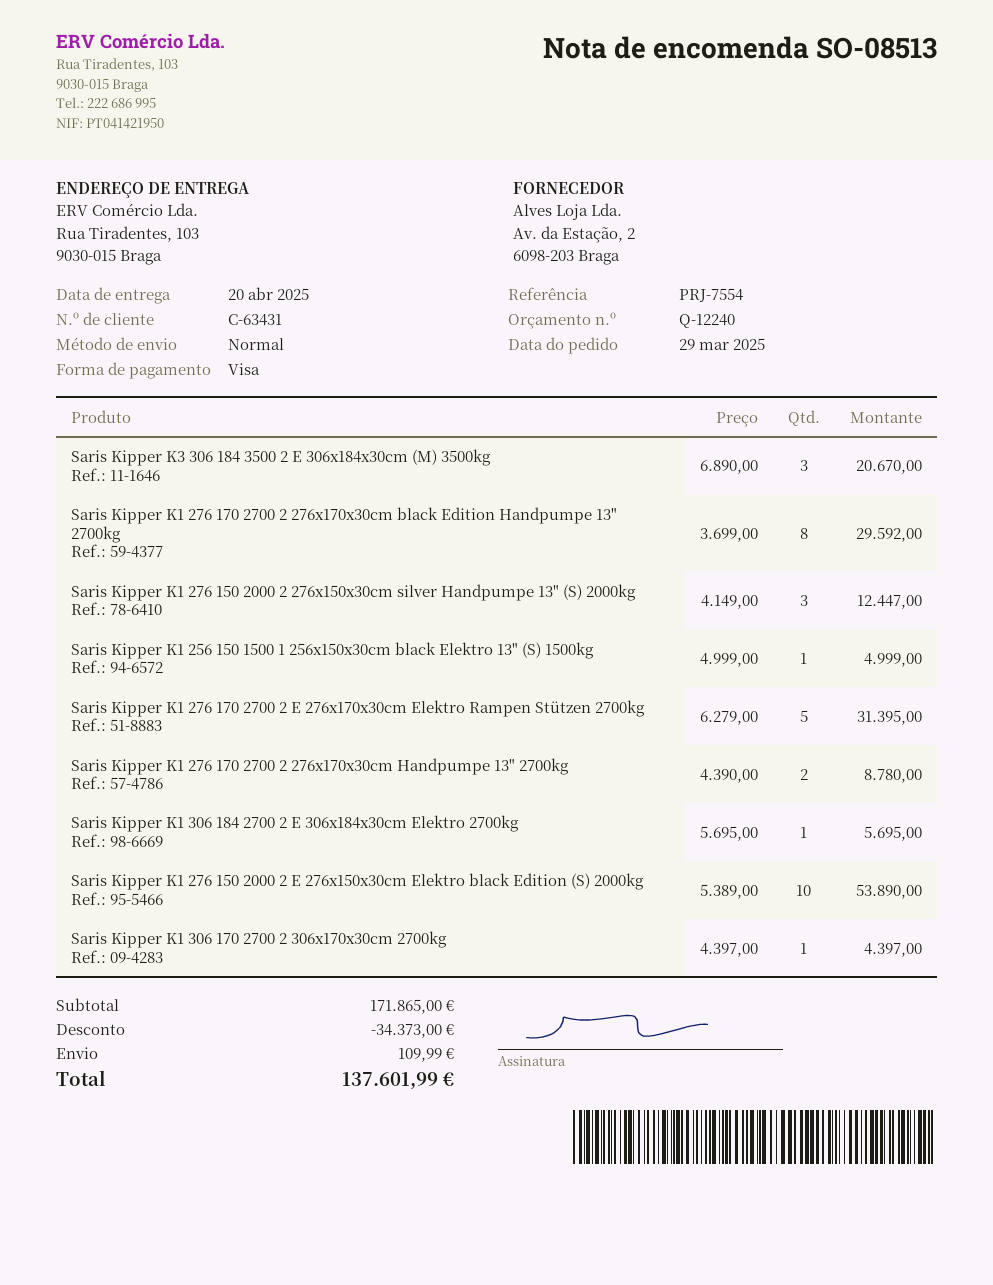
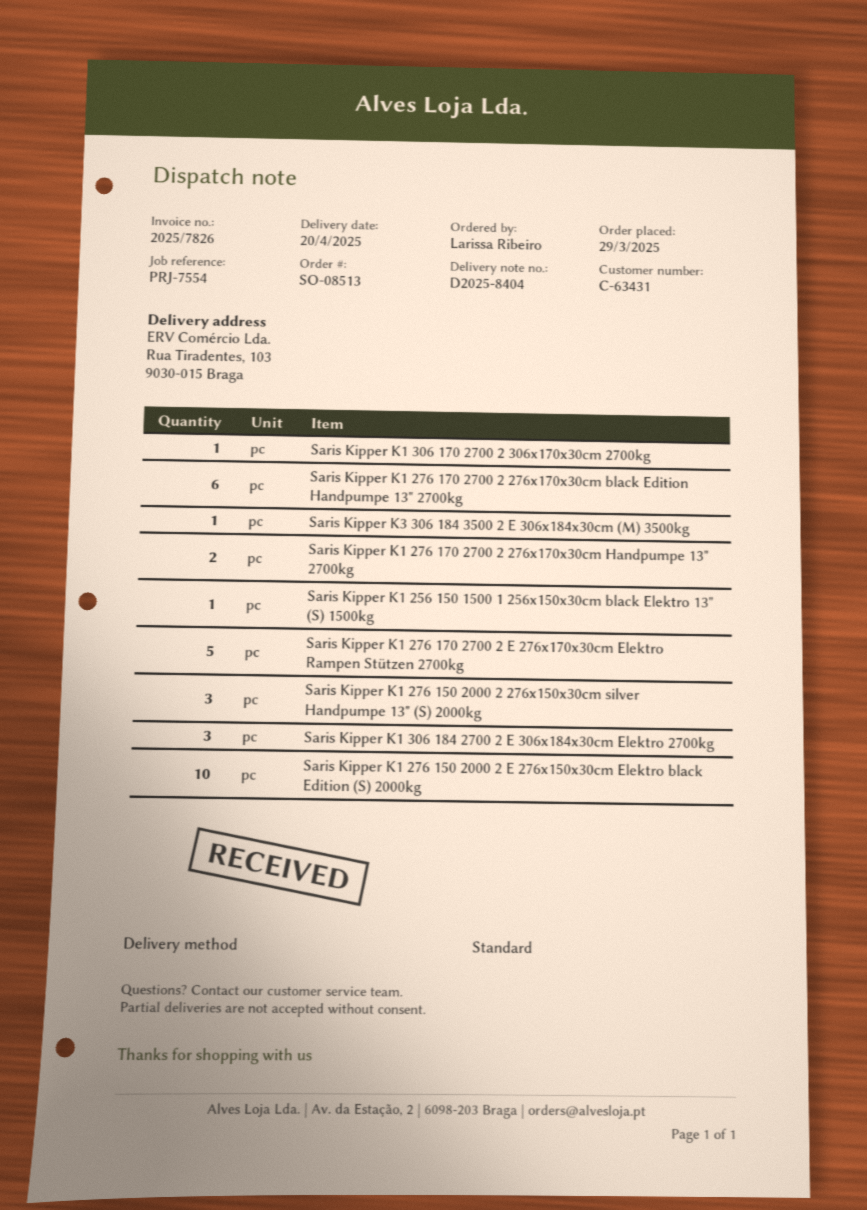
Saris Kipper K3 306 184 3500 2 E 306x184x30cm (M) 3500kg: 3 -> 1
Saris Kipper K1 276 170 2700 2 276x170x30cm black Edition Handpumpe 13" 2700kg: 8 -> 6
Saris Kipper K1 306 184 2700 2 E 306x184x30cm Elektro 2700kg: 1 -> 3

